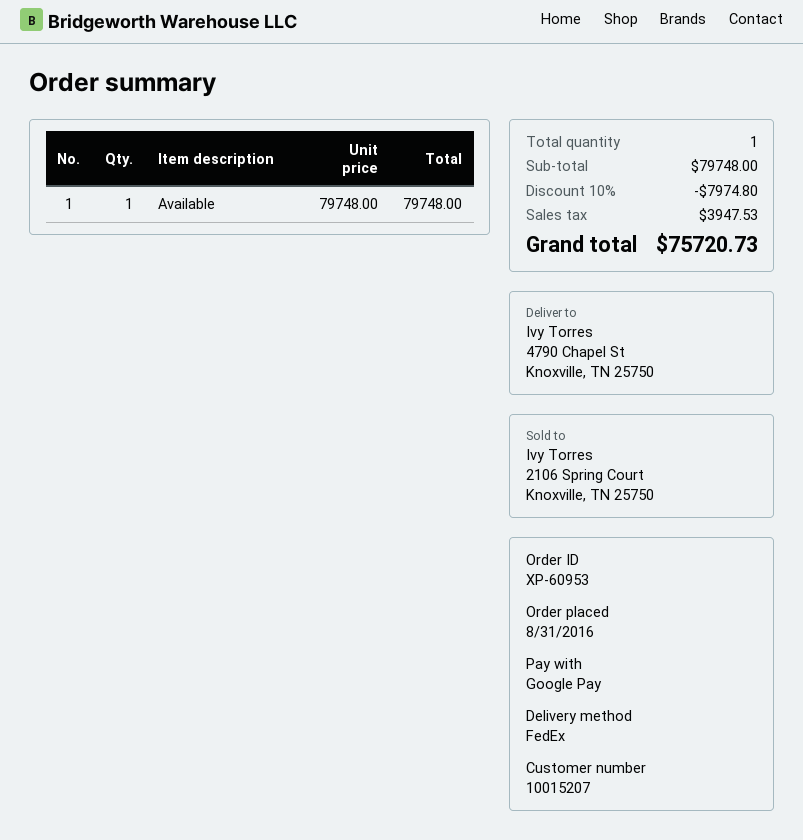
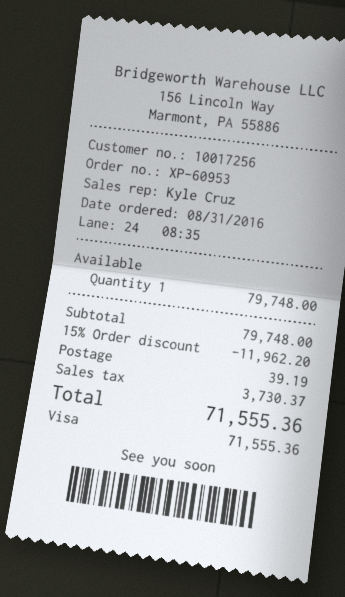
customer number: 10015207 -> 10017256
payment method: Google Pay -> Visa
discount: 10% = 7974.80 -> 15% = 11962.20
shipping: none -> 39.19
tax: 3947.53 -> 3730.37
total: 75720.73 -> 71555.36

